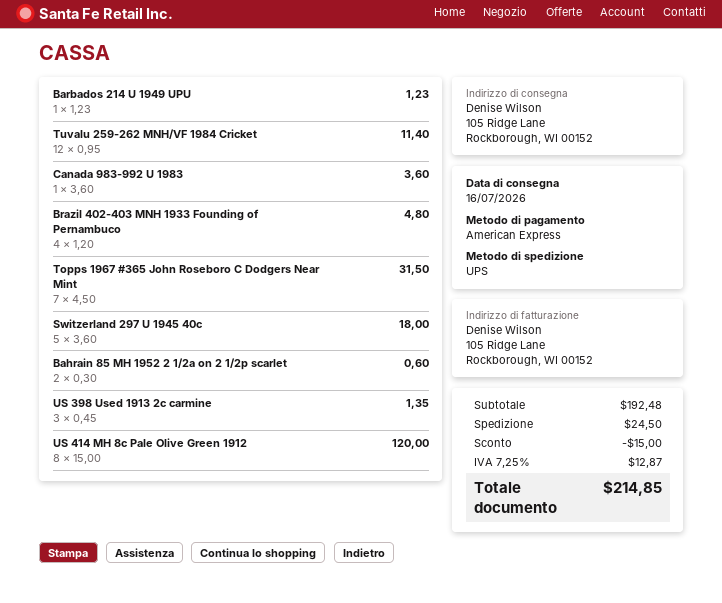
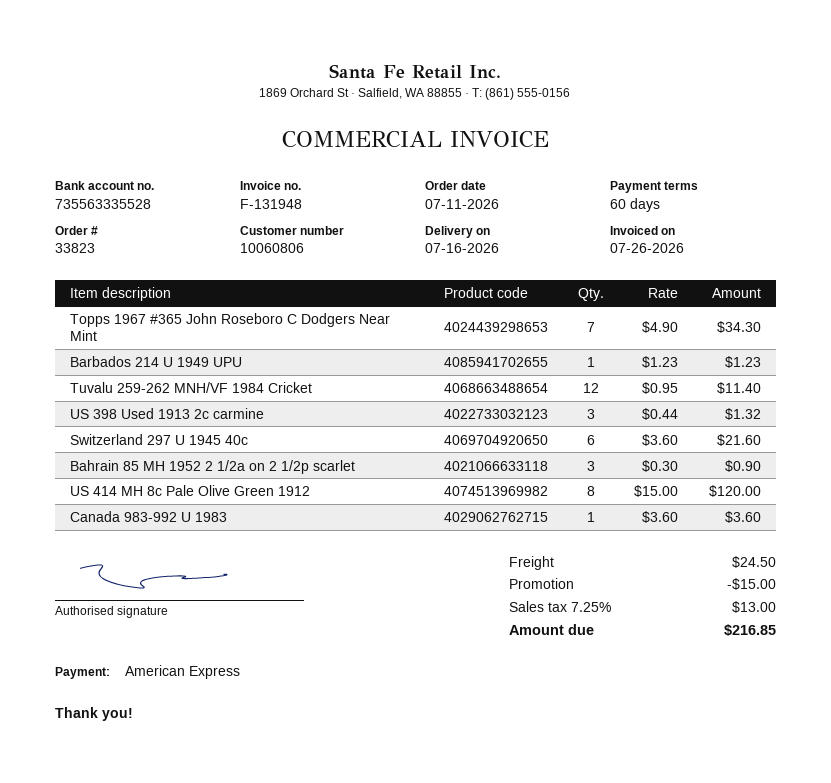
Brazil 402-403 MNH 1933 Founding of Pernambuco: 4 x 1.20 = 4.80 -> none
Topps 1967 #365 John Roseboro C Dodgers Near Mint: 7 x 4.50 = 31.50 -> 7 x 4.90 = 34.30
Switzerland 297 U 1945 40c: 5 x 3.60 = 18.00 -> 6 x 3.60 = 21.60
Bahrain 85 MH 1952 2 1/2a on 2 1/2p scarlet: 2 x 0.30 = 0.60 -> 3 x 0.30 = 0.90
US 398 Used 1913 2c carmine: 3 x 0.45 = 1.35 -> 3 x 0.44 = 1.32
tax: 7.25% = 12.87 -> 7.25% = 13.00
total: 214.85 -> 216.85

